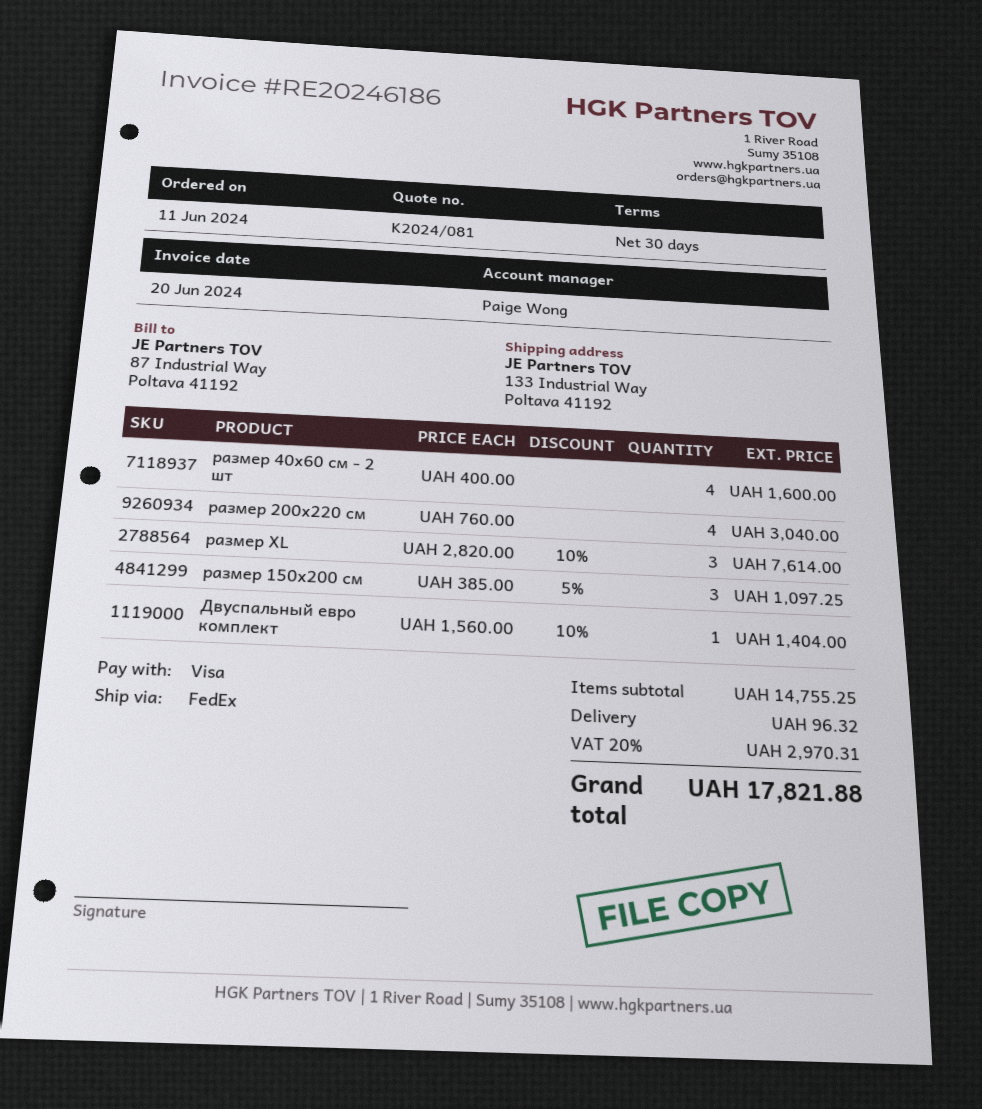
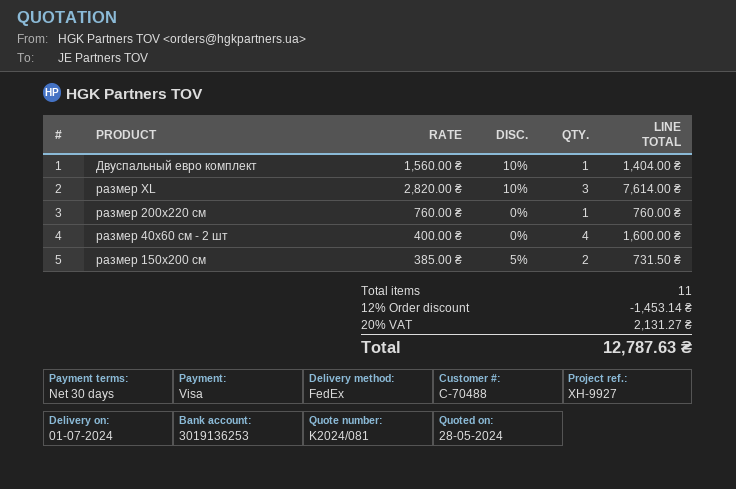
размер 200х220 см: 4 x 760.00 = 3040.00 -> 1 x 760.00 = 760.00
размер 150х200 см: 3 x 385.00 - 5% = 1097.25 -> 2 x 385.00 - 5% = 731.50
discount: none -> 12% = 1453.14
shipping: 96.32 -> none
tax: 20% = 2970.31 -> 20% = 2131.27
total: 17821.88 -> 12787.63

